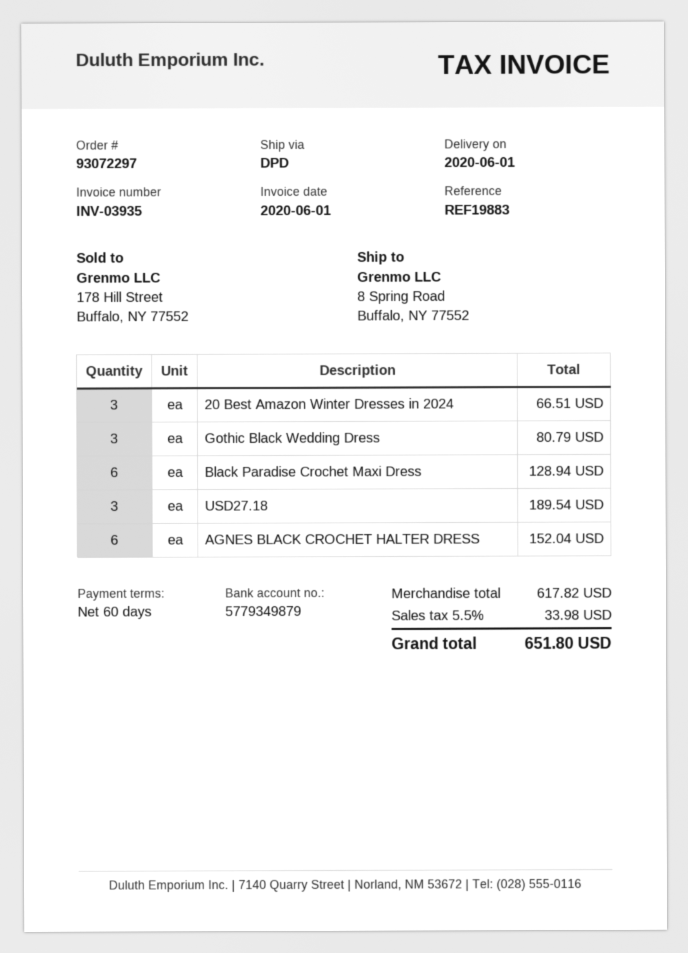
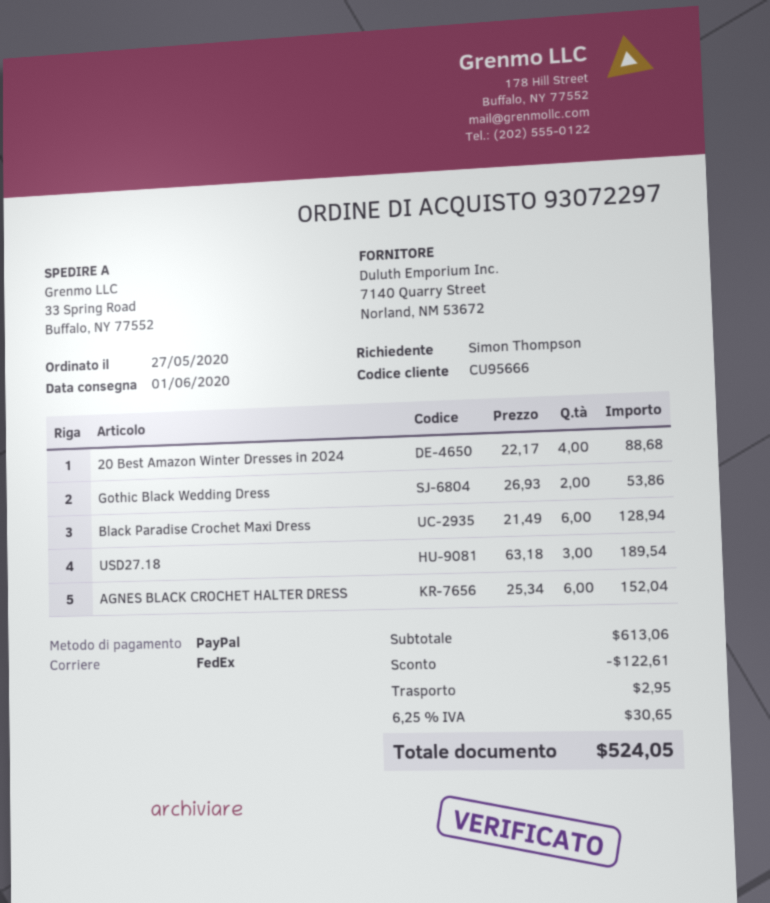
shipping method: DPD -> FedEx
ship to: 8 Spring Road, Buffalo, NY 77552 -> 33 Spring Road, Buffalo, NY 77552
20 Best Amazon Winter Dresses in 2024: 3 for 66.51 -> 4 for 88.68
Gothic Black Wedding Dress: 3 for 80.79 -> 2 for 53.86
subtotal: 617.82 -> 613.06
discount: none -> 122.61
shipping: none -> 2.95
tax: 5.5% = 33.98 -> 6.25% = 30.65
total: 651.80 -> 524.05

